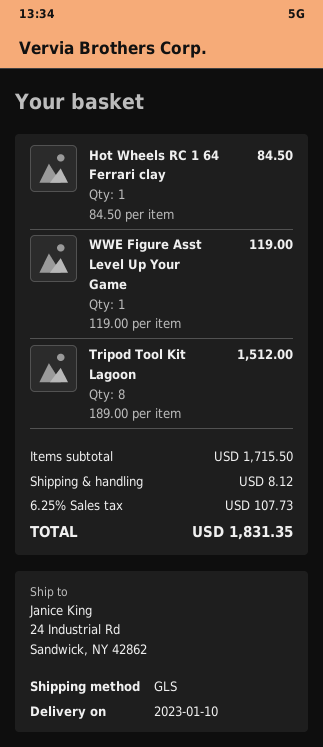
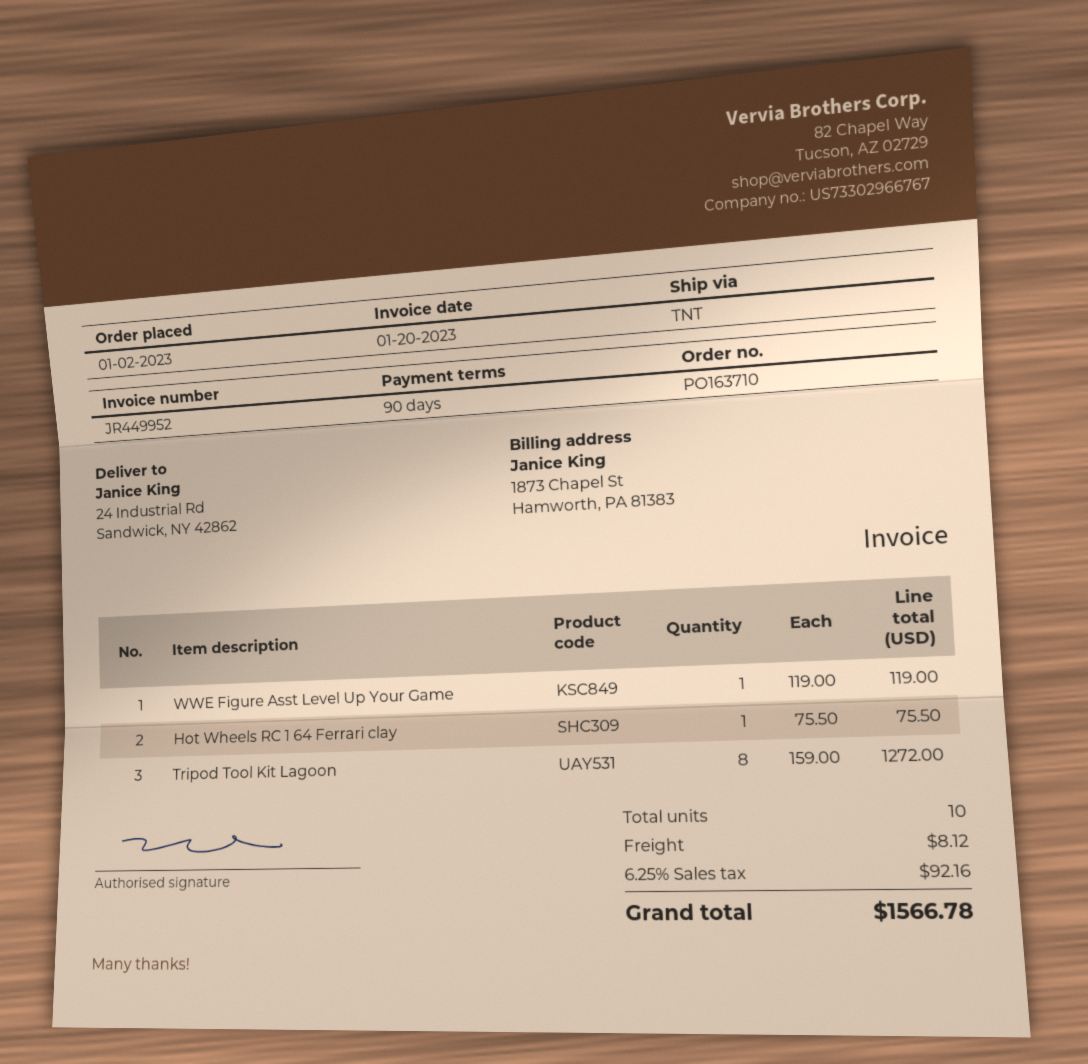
shipping method: GLS -> TNT
Hot Wheels RC 1 64 Ferrari clay: 1 x 84.50 = 84.50 -> 1 x 75.50 = 75.50
Tripod Tool Kit Lagoon: 8 x 189.00 = 1512.00 -> 8 x 159.00 = 1272.00
tax: 6.25% = 107.73 -> 6.25% = 92.16
total: 1831.35 -> 1566.78

